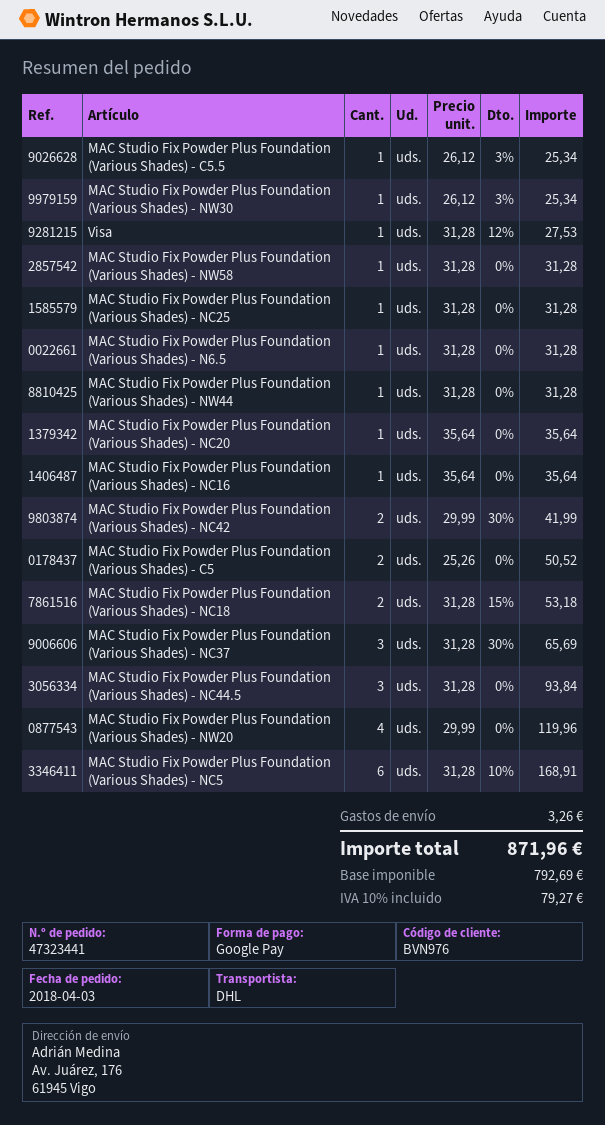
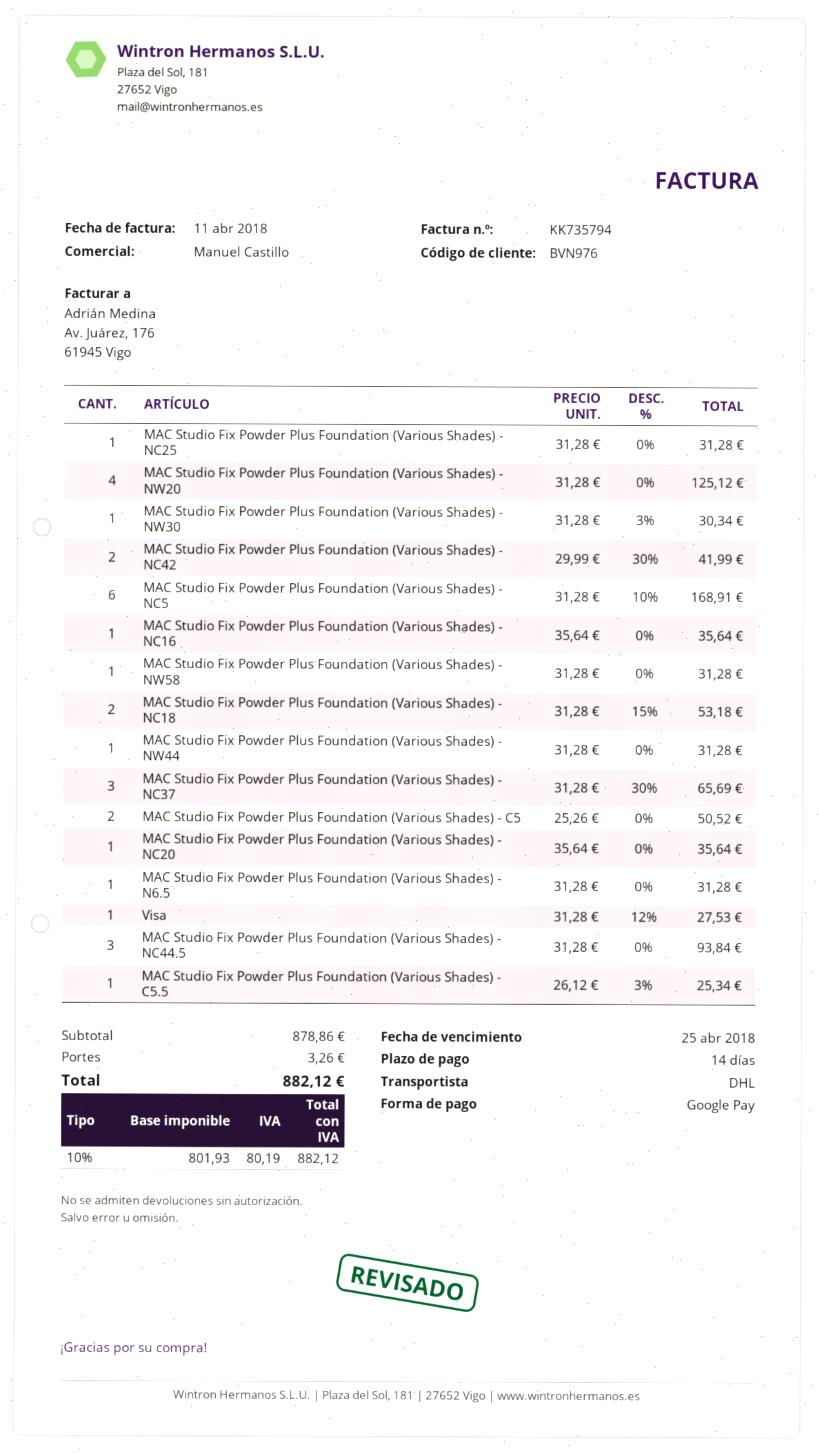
MAC Studio Fix Powder Plus Foundation (Various Shades) - NW30: 1 x 26.12 - 3% = 25.34 -> 1 x 31.28 - 3% = 30.34
MAC Studio Fix Powder Plus Foundation (Various Shades) - NW20: 4 x 29.99 = 119.96 -> 4 x 31.28 = 125.12
net: 792.69 -> 801.93
tax: 10% = 79.27 -> 10% = 80.19
total: 871.96 -> 882.12

